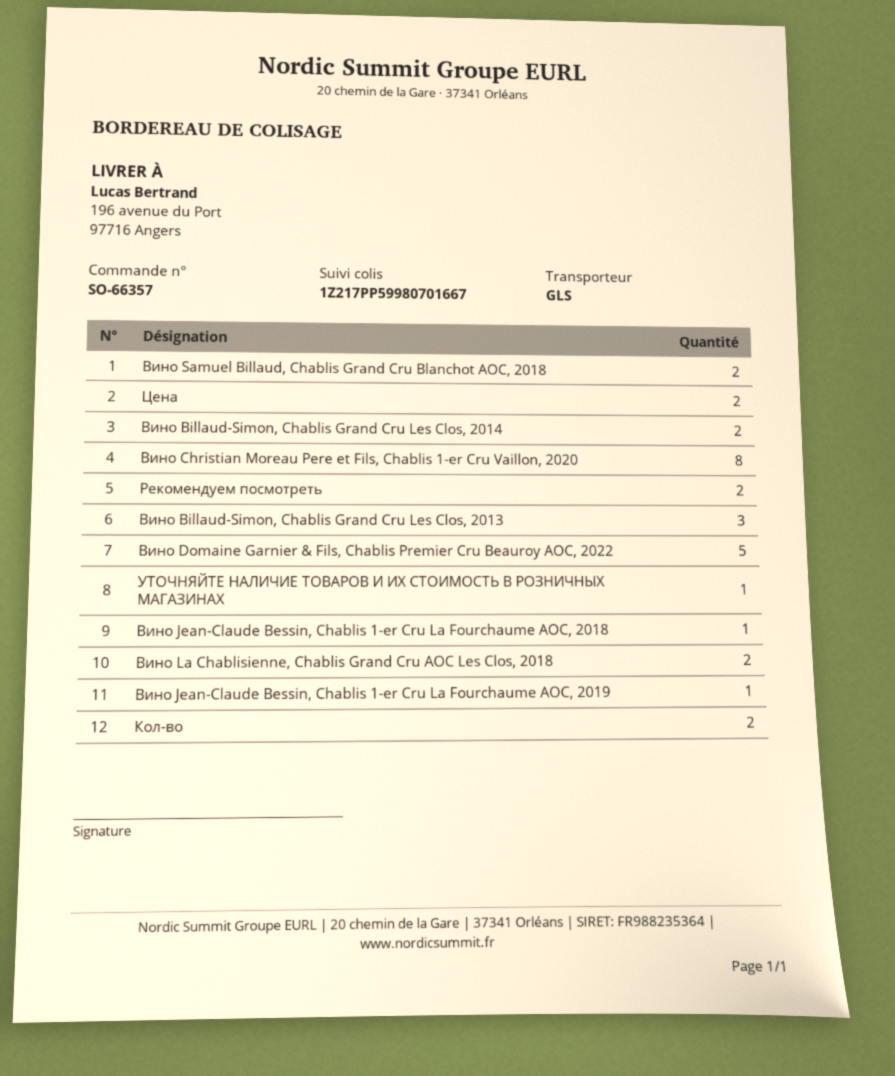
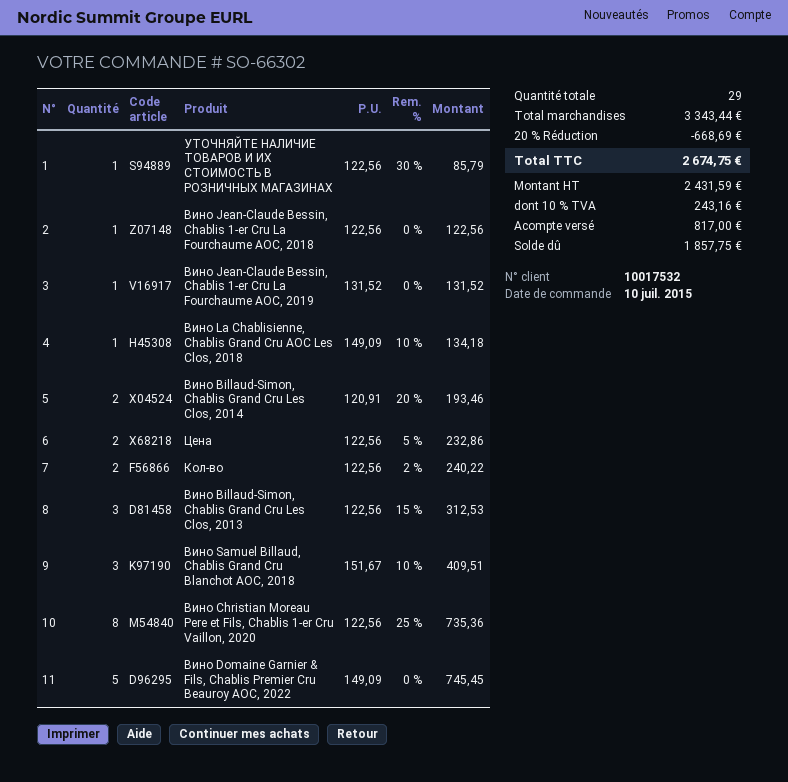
order number: SO-66357 -> SO-66302
Вино Samuel Billaud, Chablis Grand Cru Blanchot AOC, 2018: 2 -> 3
Рекомендуем посмотреть: 2 -> none
Вино La Chablisienne, Chablis Grand Cru AOC Les Clos, 2018: 2 -> 1

